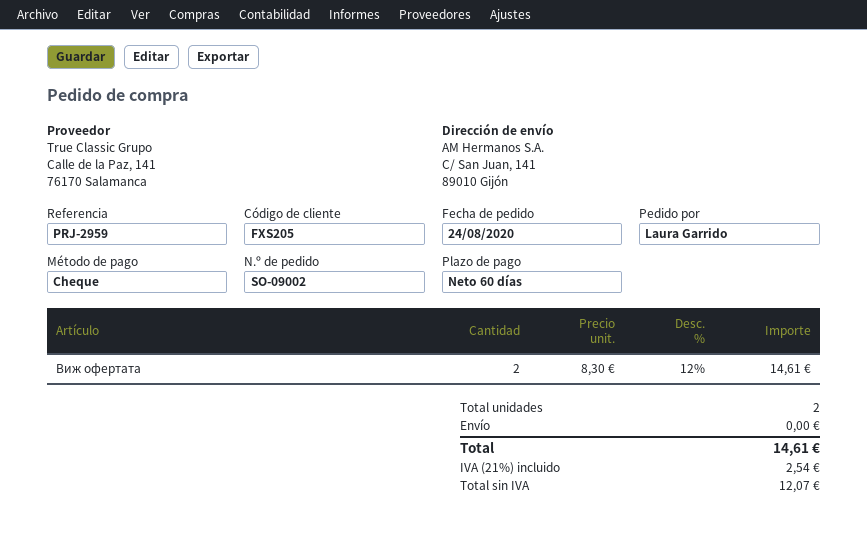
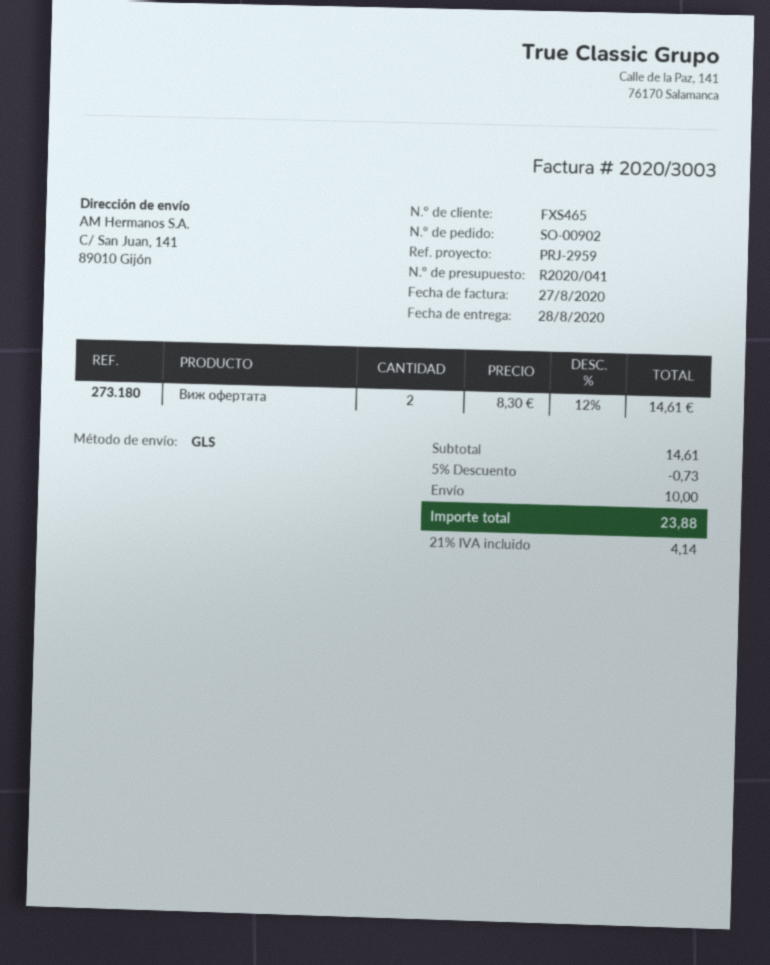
order number: SO-09002 -> SO-00902
customer number: FXS205 -> FXS465
discount: none -> 5% = 0.73
shipping: 0.00 -> 10.00
tax: 21% = 2.54 -> 21% = 4.14
total: 14.61 -> 23.88

